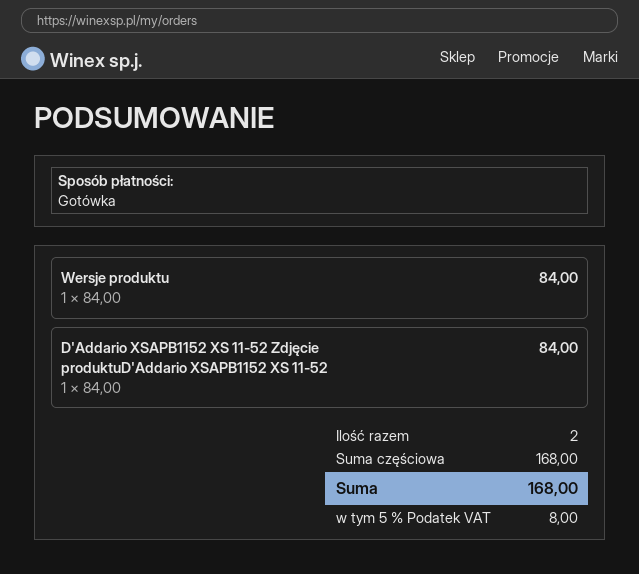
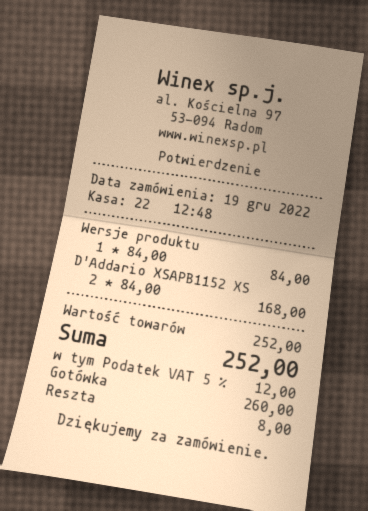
D'Addario XSAPB1152 XS 11-52 Zdjęcie produktuD'Addario XSAPB1152 XS 11-52: 1 x 84.00 = 84.00 -> 2 x 84.00 = 168.00
subtotal: 168.00 -> 252.00
tax: 5% = 8.00 -> 5% = 12.00
total: 168.00 -> 252.00

